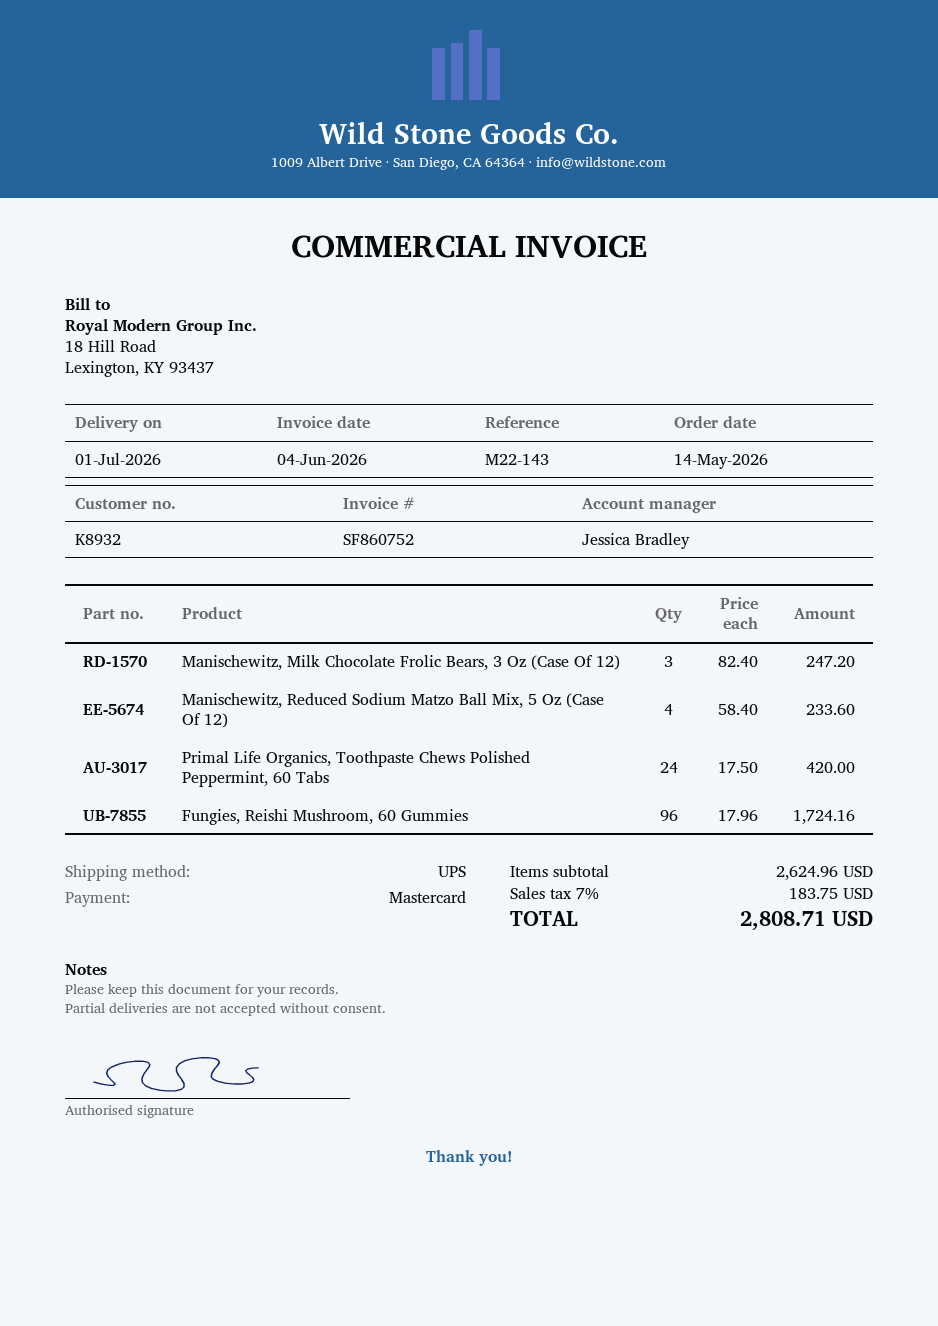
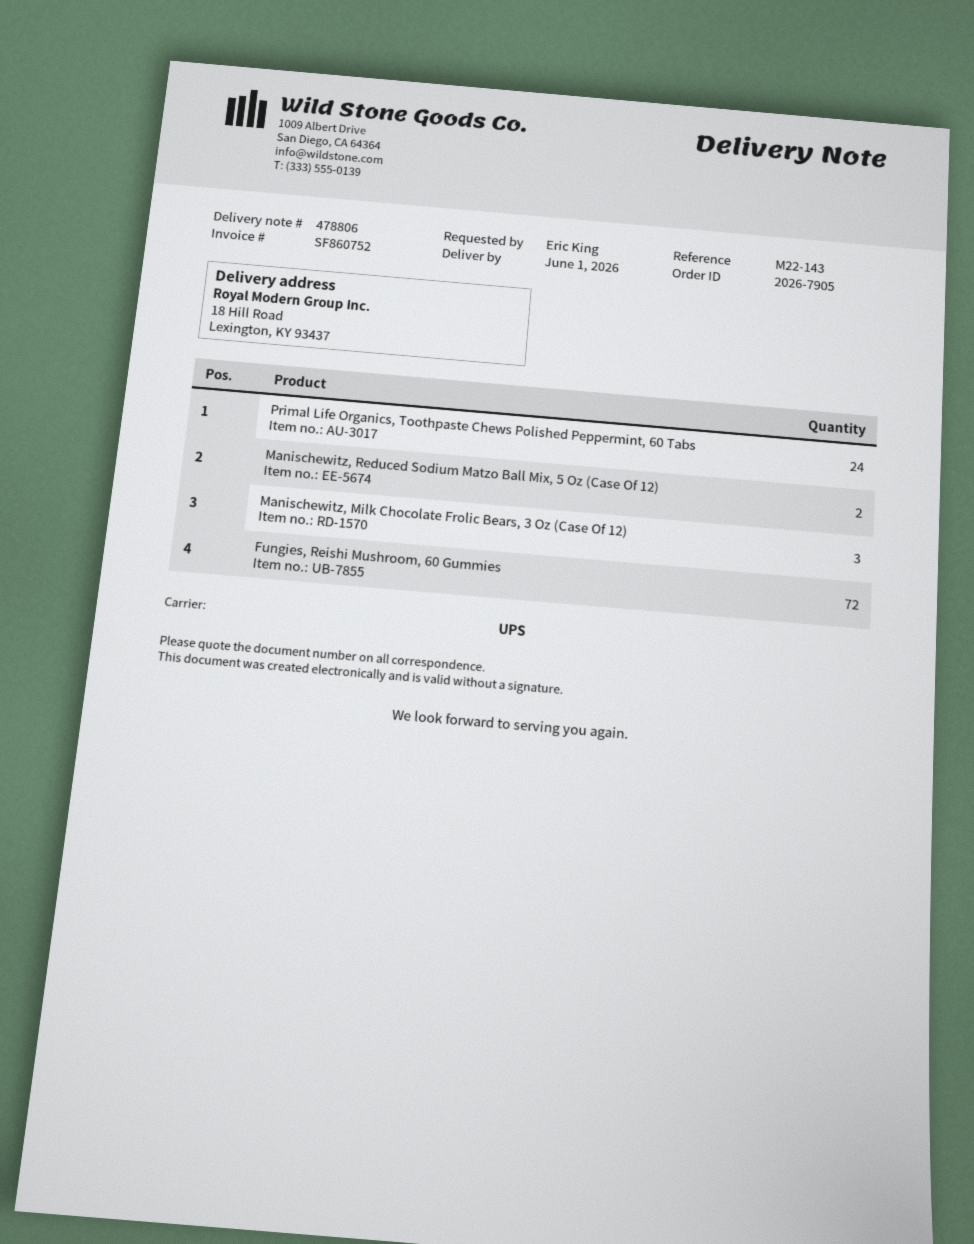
delivery date: 2026-07-01 -> 2026-06-01
Manischewitz, Reduced Sodium Matzo Ball Mix, 5 Oz (Case Of 12): 4 -> 2
Fungies, Reishi Mushroom, 60 Gummies: 96 -> 72

